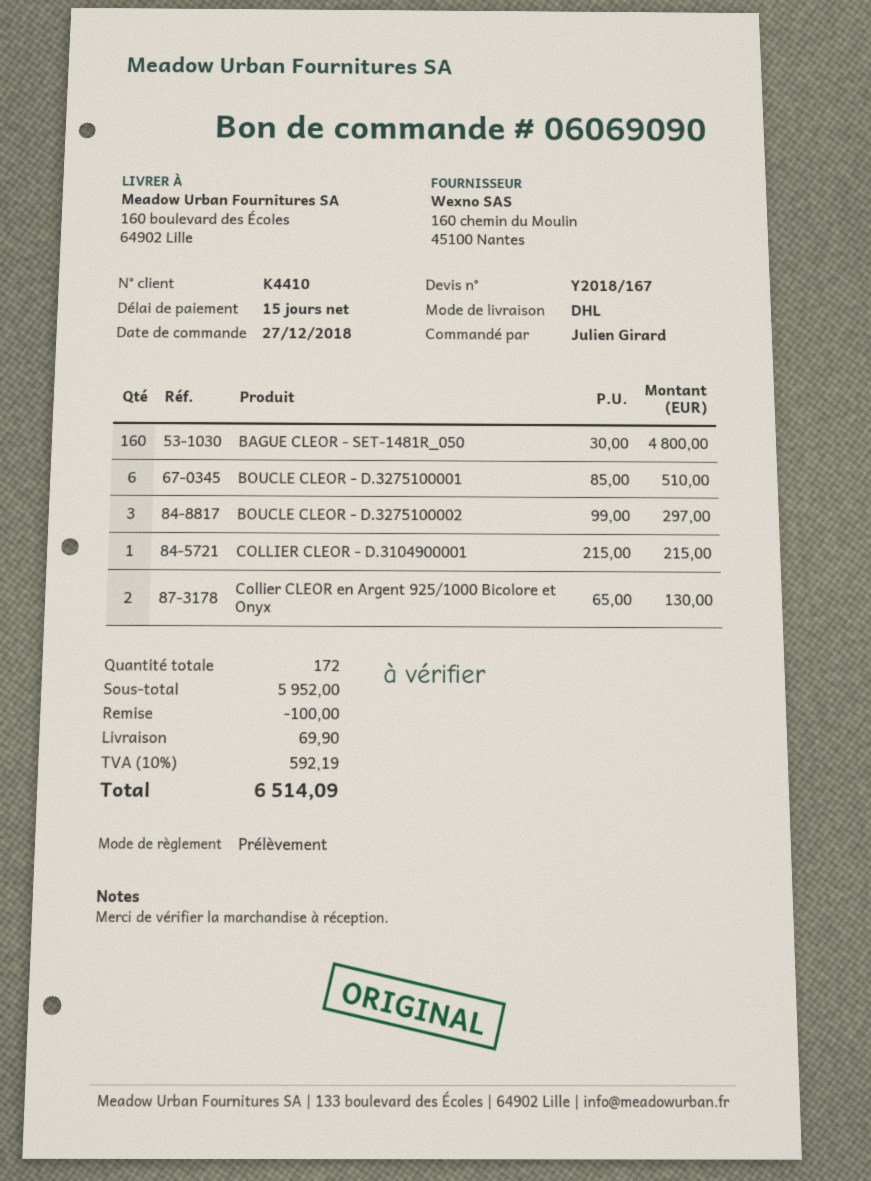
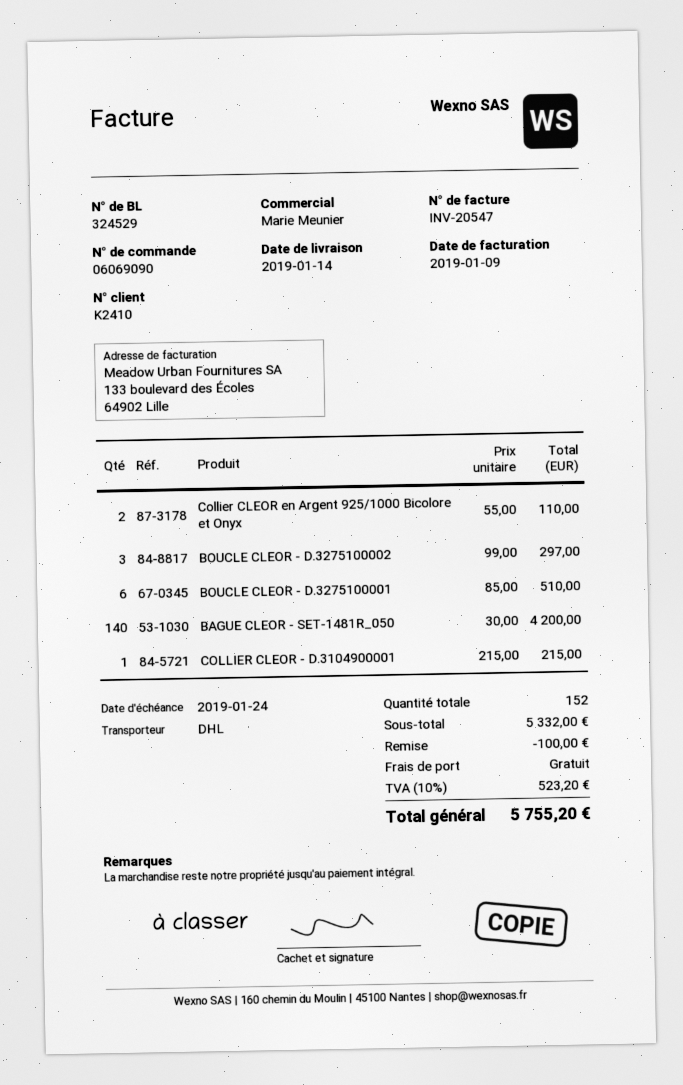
customer number: K4410 -> K2410
BAGUE CLEOR - SET-1481R_050: 160 x 30.00 = 4800.00 -> 140 x 30.00 = 4200.00
Collier CLEOR en Argent 925/1000 Bicolore et Onyx: 2 x 65.00 = 130.00 -> 2 x 55.00 = 110.00
total quantity: 172 -> 152
subtotal: 5952.00 -> 5332.00
shipping: 69.90 -> 0.00
tax: 10% = 592.19 -> 10% = 523.20
total: 6514.09 -> 5755.20

